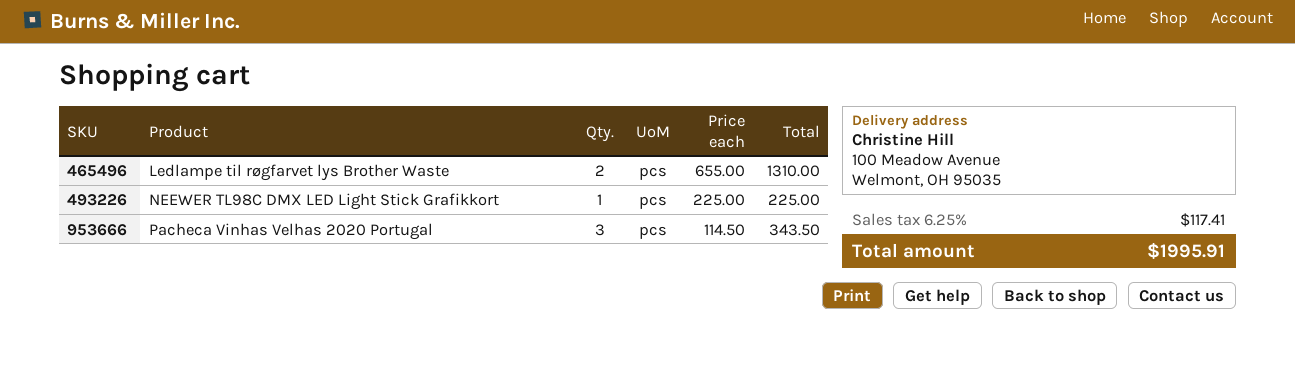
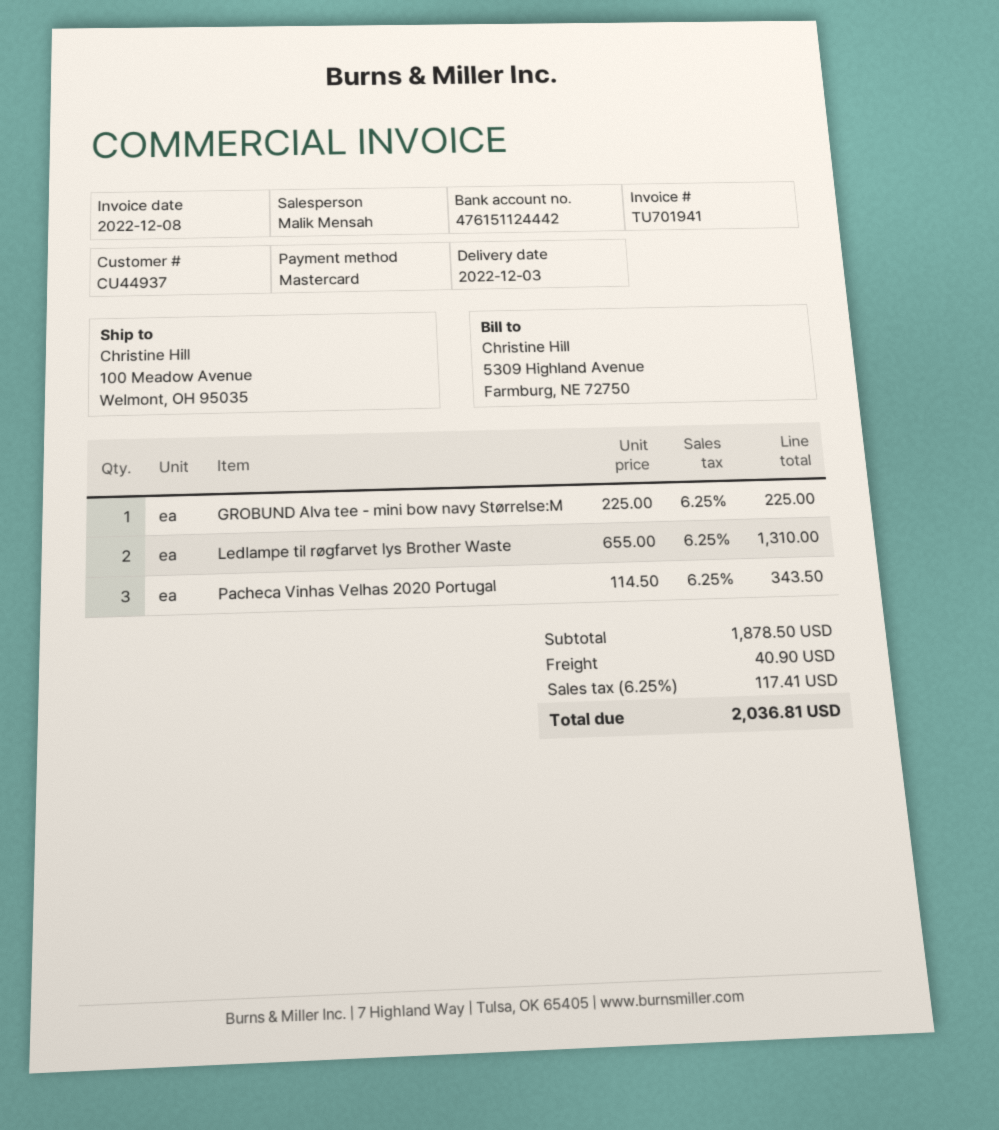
NEEWER TL98C DMX LED Light Stick Grafikkort: 1 x 225.00 = 225.00 -> none
GROBUND Alva tee - mini bow navy Størrelse:M: none -> 1 x 225.00 = 225.00
shipping: none -> 40.90
total: 1995.91 -> 2036.81

